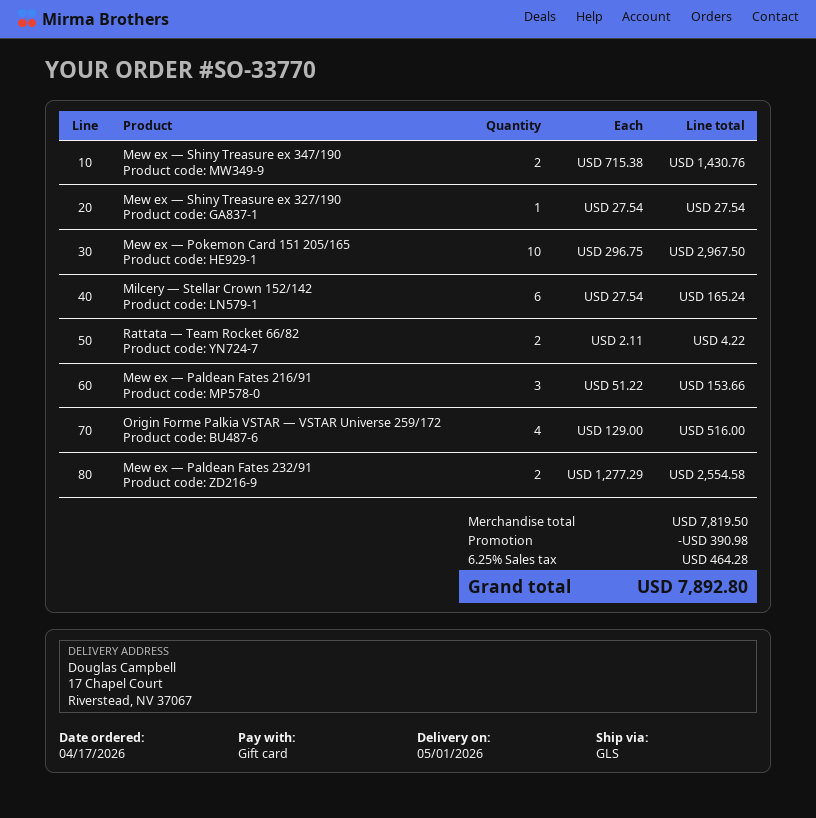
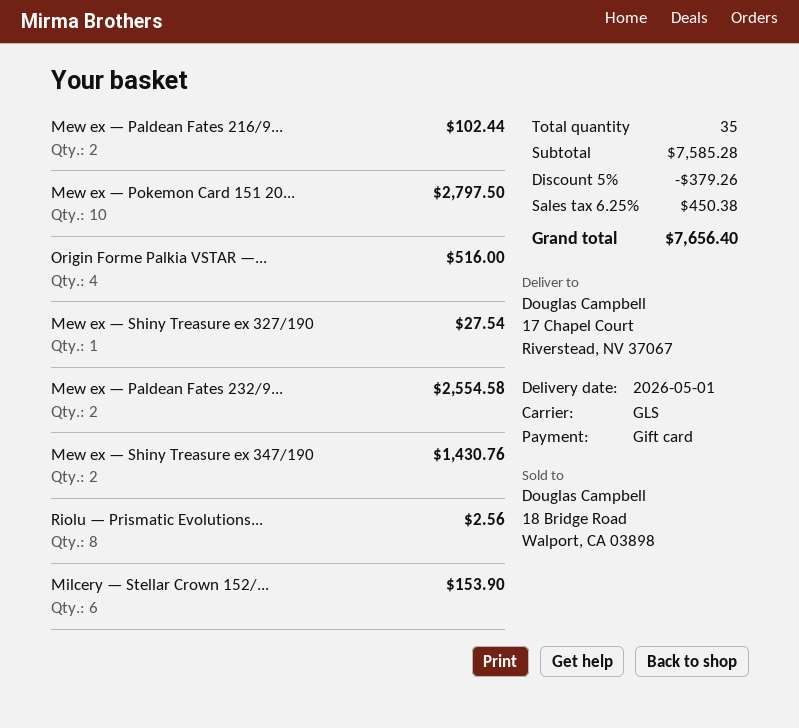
Mew ex — Pokemon Card 151 205/165: 10 for 2967.50 -> 10 for 2797.50
Milcery — Stellar Crown 152/142: 6 for 165.24 -> 6 for 153.90
Rattata — Team Rocket 66/82: 2 for 4.22 -> none
Mew ex — Paldean Fates 216/91: 3 for 153.66 -> 2 for 102.44
Riolu — Prismatic Evolutions...: none -> 8 for 2.56
subtotal: 7819.50 -> 7585.28
discount: 390.98 -> 379.26
tax: 6.25% = 464.28 -> 6.25% = 450.38
total: 7892.80 -> 7656.40

